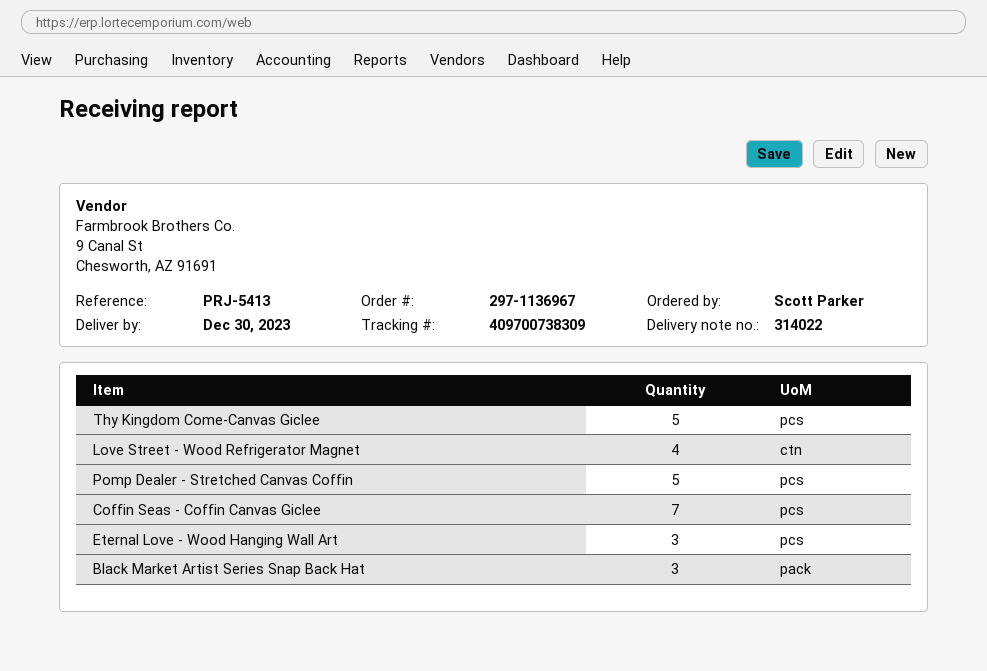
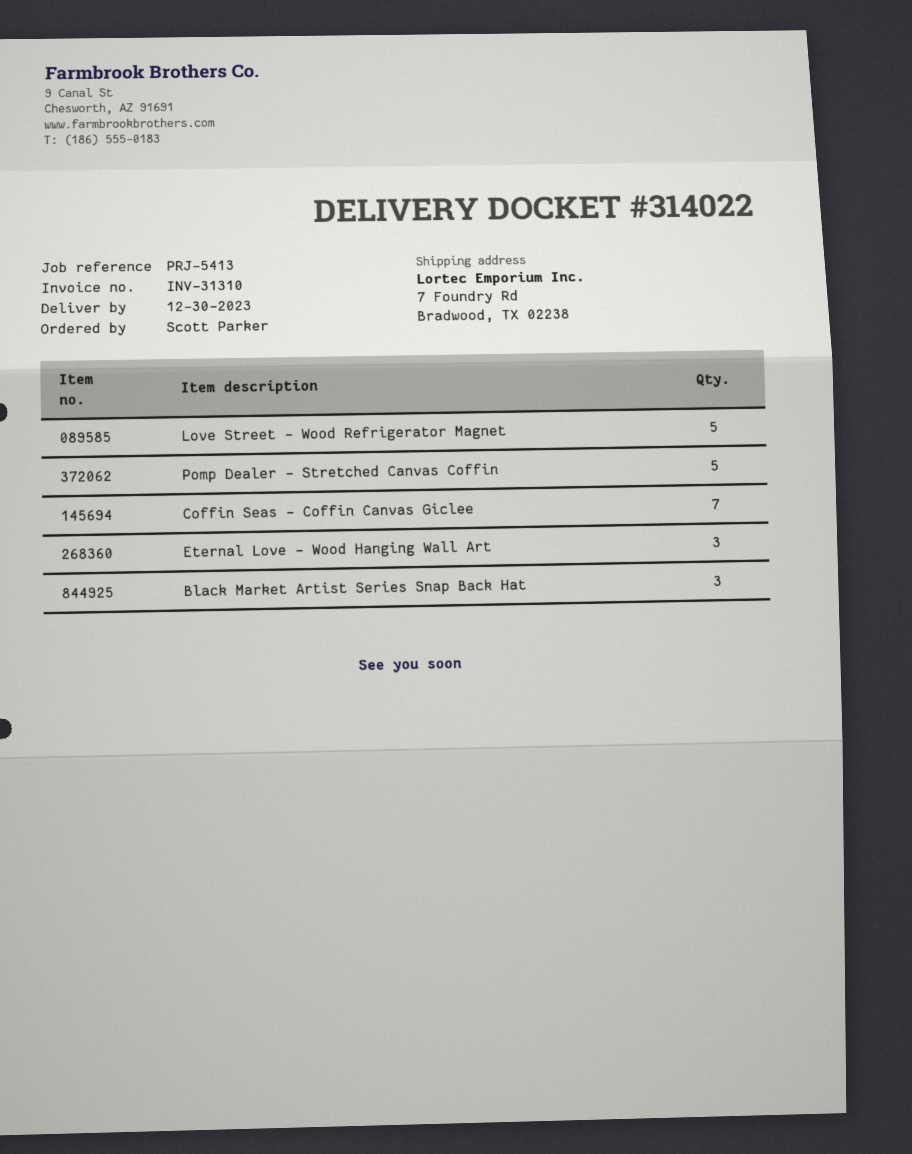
Thy Kingdom Come-Canvas Giclee: 5 -> none
Love Street - Wood Refrigerator Magnet: 4 -> 5

